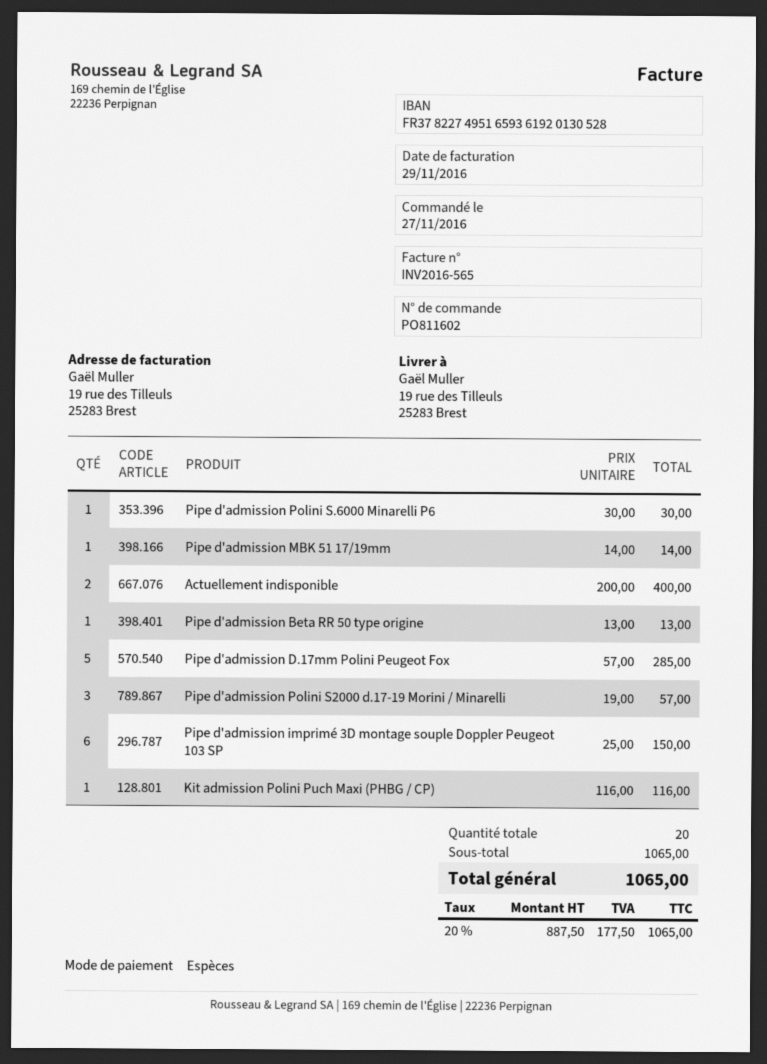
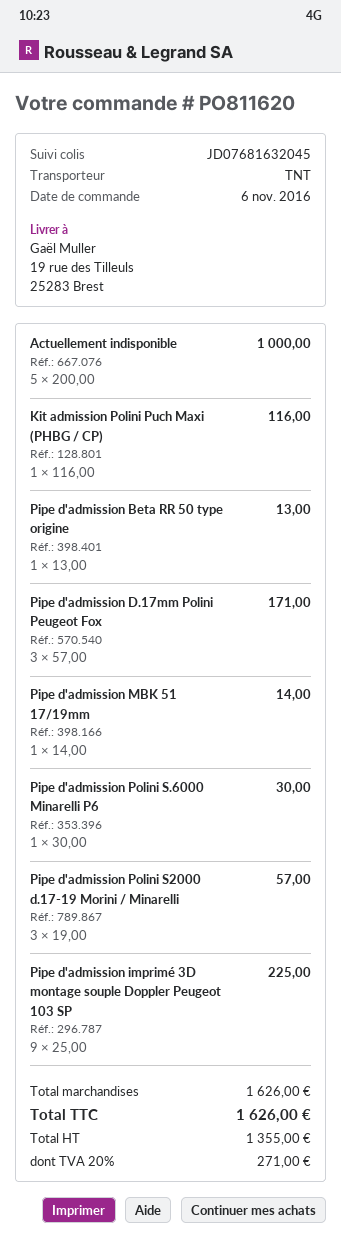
order number: PO811602 -> PO811620
order date: 2016-11-27 -> 2016-11-06
Actuellement indisponible: 2 x 200.00 = 400.00 -> 5 x 200.00 = 1000.00
Pipe d'admission D.17mm Polini Peugeot Fox: 5 x 57.00 = 285.00 -> 3 x 57.00 = 171.00
Pipe d'admission imprimé 3D montage souple Doppler Peugeot 103 SP: 6 x 25.00 = 150.00 -> 9 x 25.00 = 225.00
subtotal: 1065.00 -> 1626.00
net: 887.50 -> 1355.00
tax: 20% = 177.50 -> 20% = 271.00
total: 1065.00 -> 1626.00

